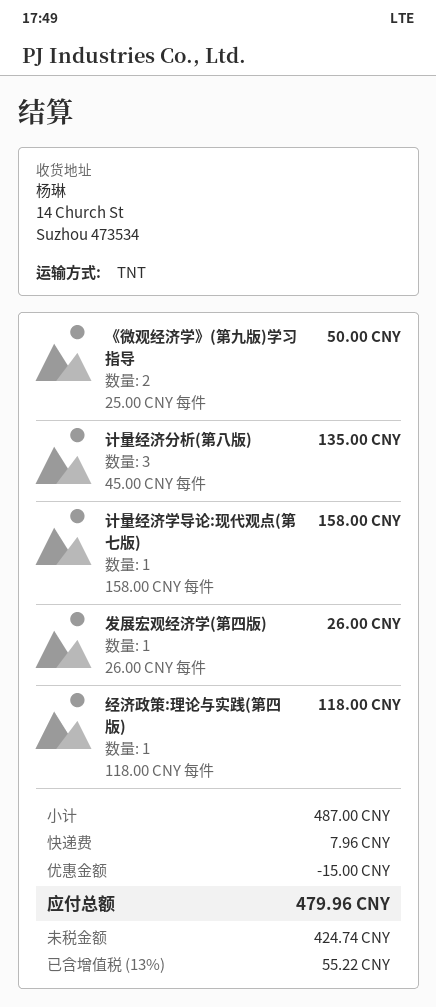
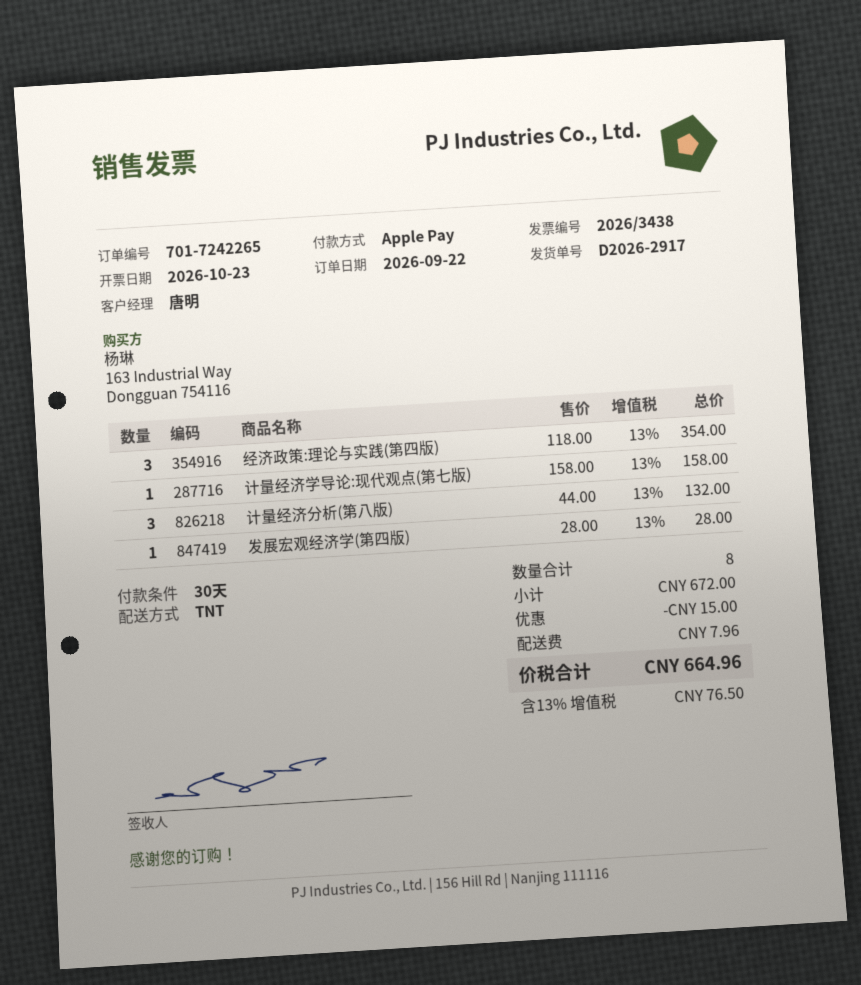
《微观经济学》(第九版)学习指导: 2 x 25.00 = 50.00 -> none
计量经济分析(第八版): 3 x 45.00 = 135.00 -> 3 x 44.00 = 132.00
发展宏观经济学(第四版): 1 x 26.00 = 26.00 -> 1 x 28.00 = 28.00
经济政策:理论与实践(第四版): 1 x 118.00 = 118.00 -> 3 x 118.00 = 354.00
subtotal: 487.00 -> 672.00
tax: 13% = 55.22 -> 13% = 76.50
total: 479.96 -> 664.96

